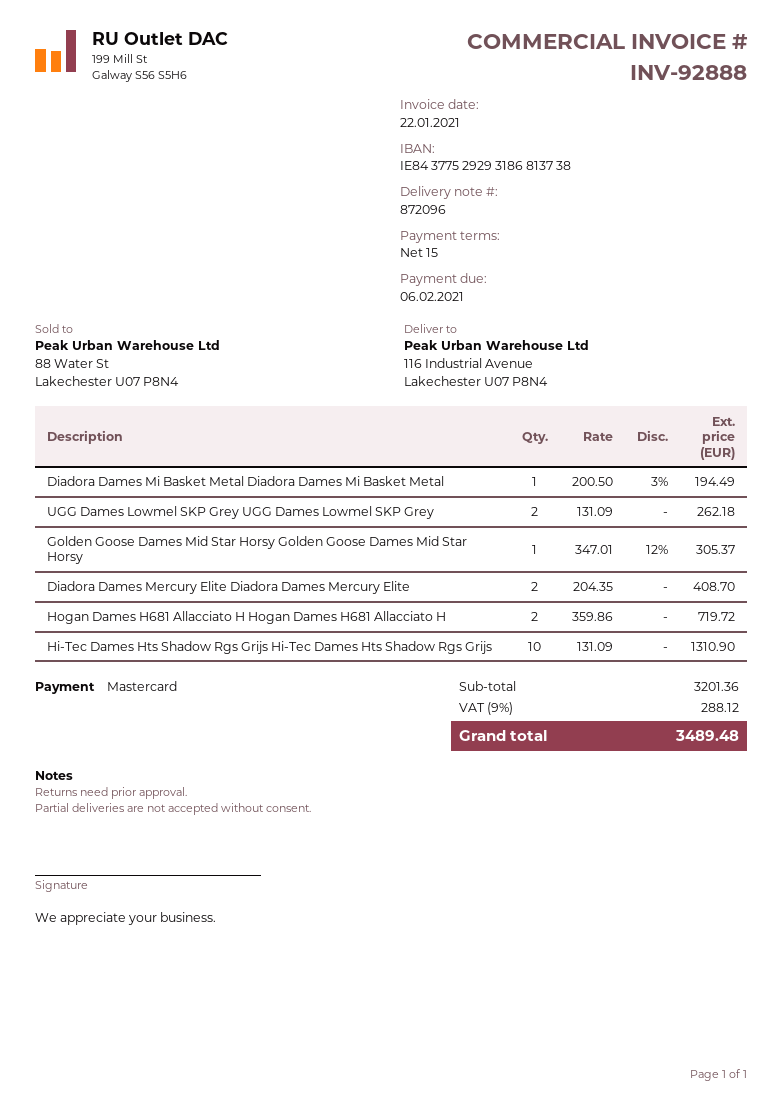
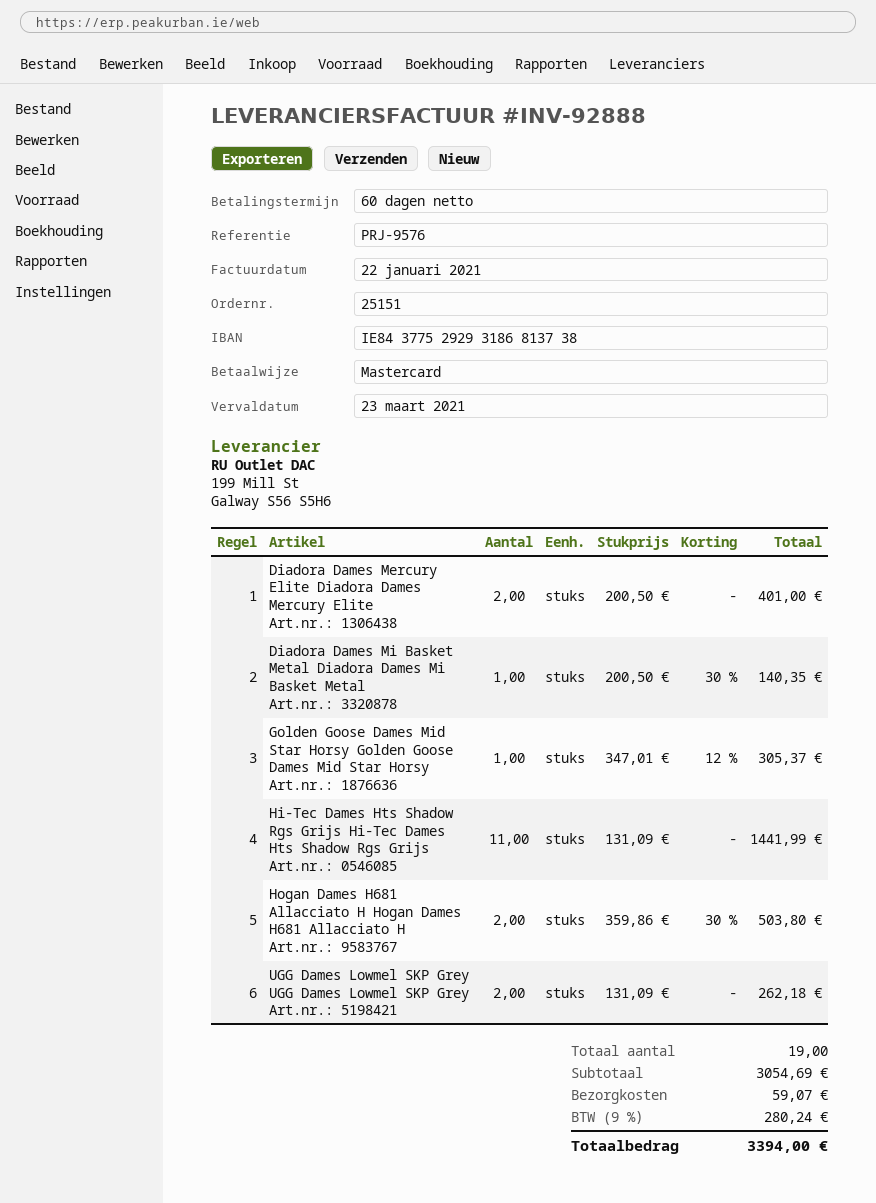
payment terms: 15 days -> 60 days
due date: 2021-02-06 -> 2021-03-23
Diadora Dames Mi Basket Metal Diadora Dames Mi Basket Metal: 1 x 200.50 - 3% = 194.49 -> 1 x 200.50 - 30% = 140.35
Diadora Dames Mercury Elite Diadora Dames Mercury Elite: 2 x 204.35 = 408.70 -> 2 x 200.50 = 401.00
Hogan Dames H681 Allacciato H Hogan Dames H681 Allacciato H: 2 x 359.86 = 719.72 -> 2 x 359.86 - 30% = 503.80
Hi-Tec Dames Hts Shadow Rgs Grijs Hi-Tec Dames Hts Shadow Rgs Grijs: 10 x 131.09 = 1310.90 -> 11 x 131.09 = 1441.99
subtotal: 3201.36 -> 3054.69
shipping: none -> 59.07
tax: 9% = 288.12 -> 9% = 280.24
total: 3489.48 -> 3394.00

